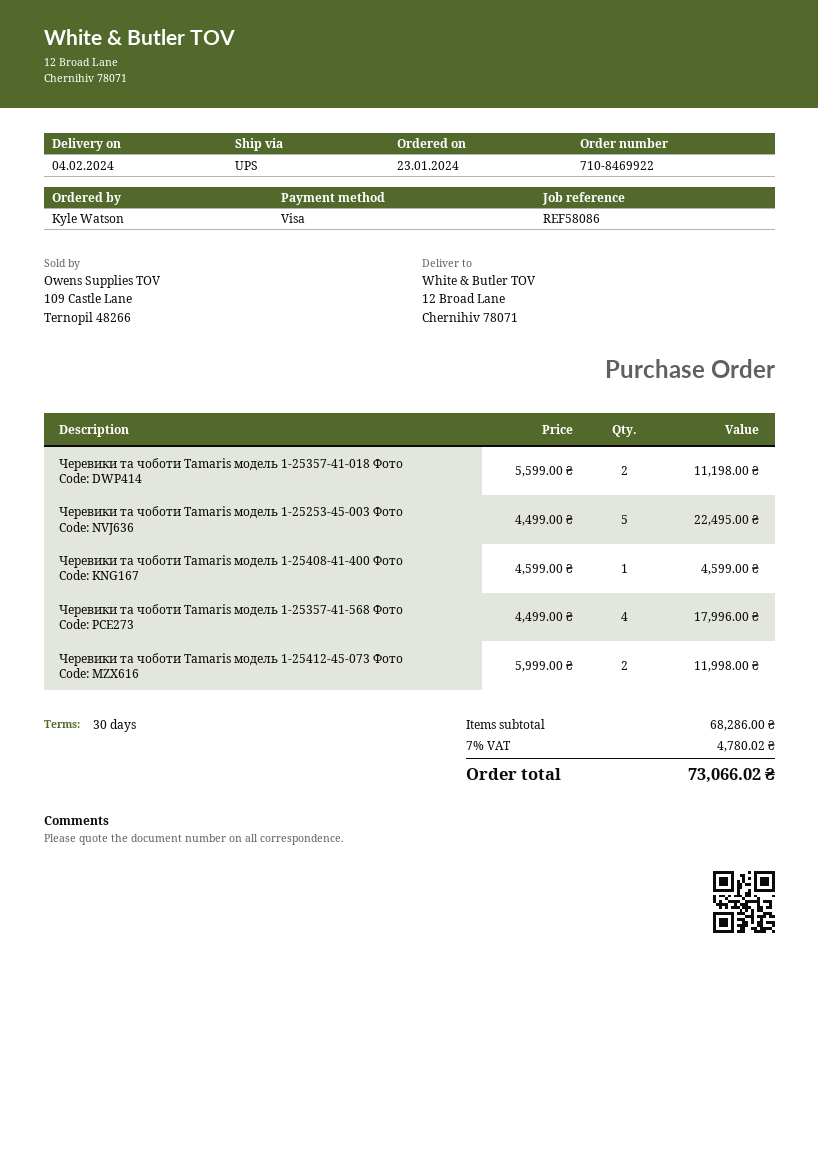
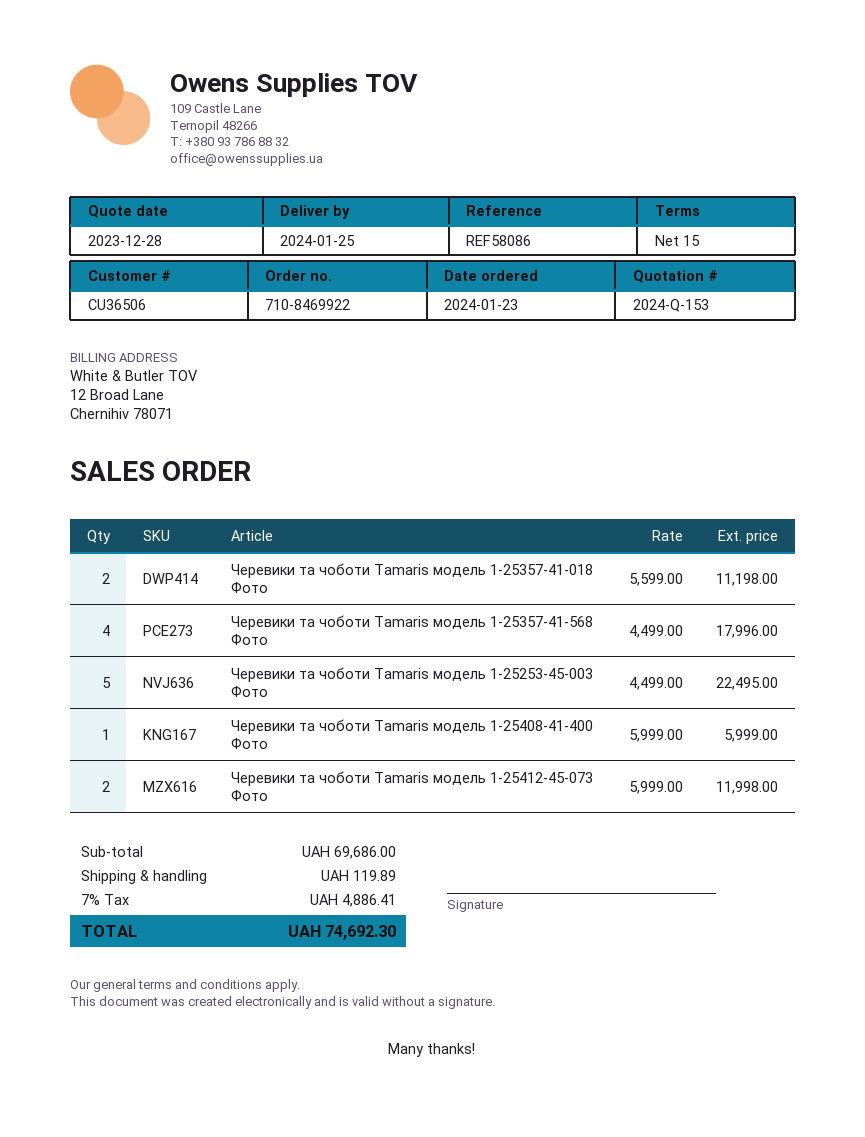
delivery date: 2024-02-04 -> 2024-01-25
payment terms: 30 days -> 15 days
Черевики та чоботи Tamaris модель 1-25408-41-400 Фото: 1 x 4599.00 = 4599.00 -> 1 x 5999.00 = 5999.00
subtotal: 68286.00 -> 69686.00
shipping: none -> 119.89
tax: 7% = 4780.02 -> 7% = 4886.41
total: 73066.02 -> 74692.30

